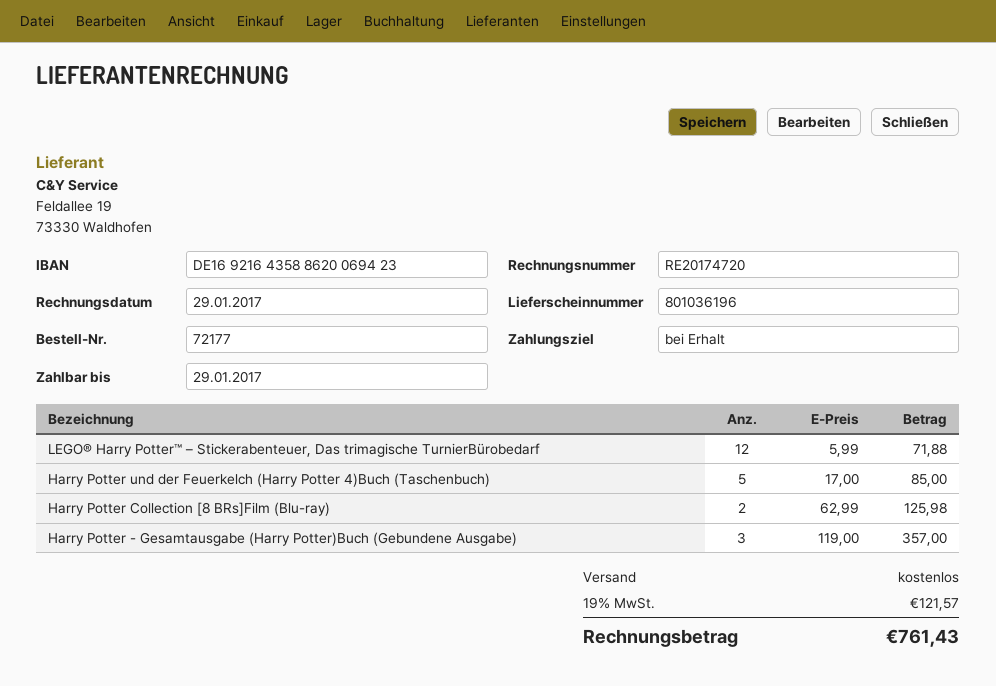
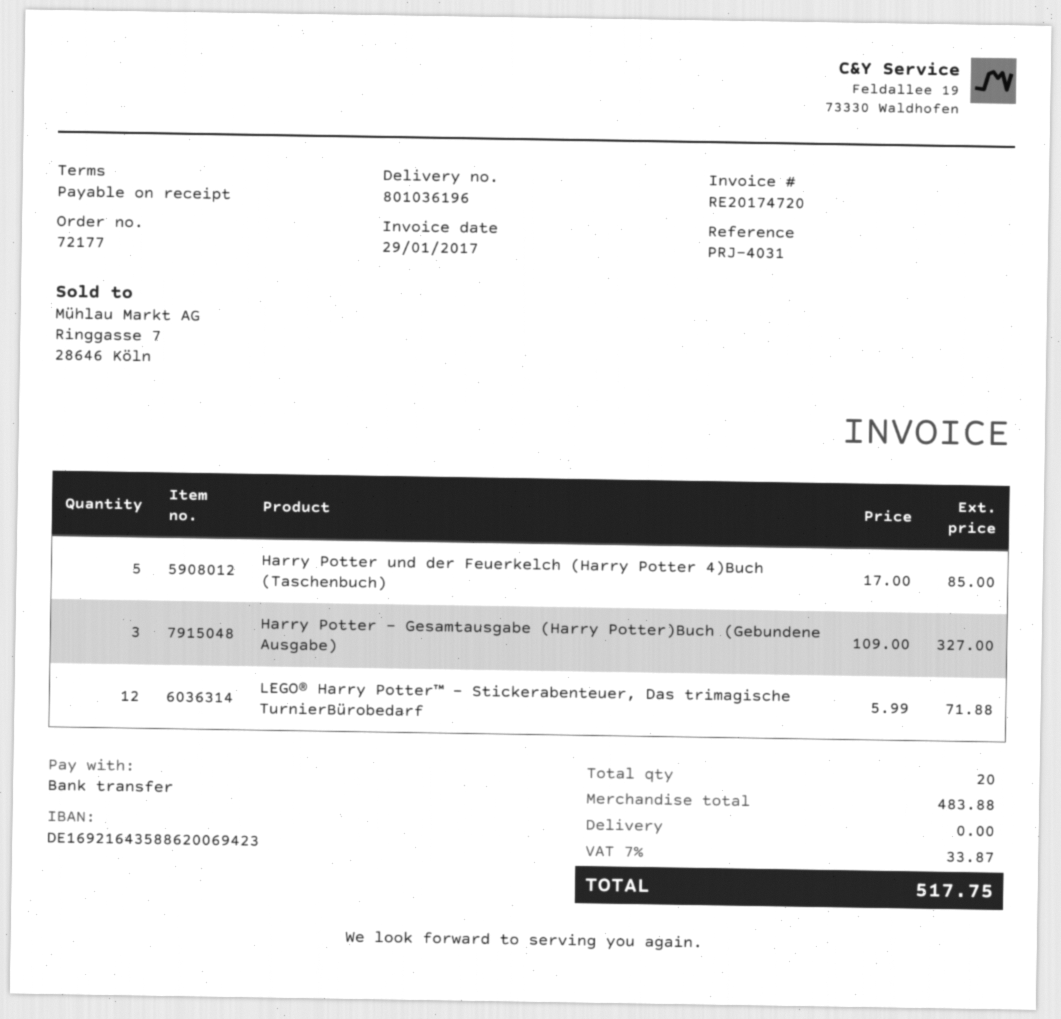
Harry Potter Collection [8 BRs]Film (Blu-ray): 2 x 62.99 = 125.98 -> none
Harry Potter - Gesamtausgabe (Harry Potter)Buch (Gebundene Ausgabe): 3 x 119.00 = 357.00 -> 3 x 109.00 = 327.00
tax: 19% = 121.57 -> 7% = 33.87
total: 761.43 -> 517.75

